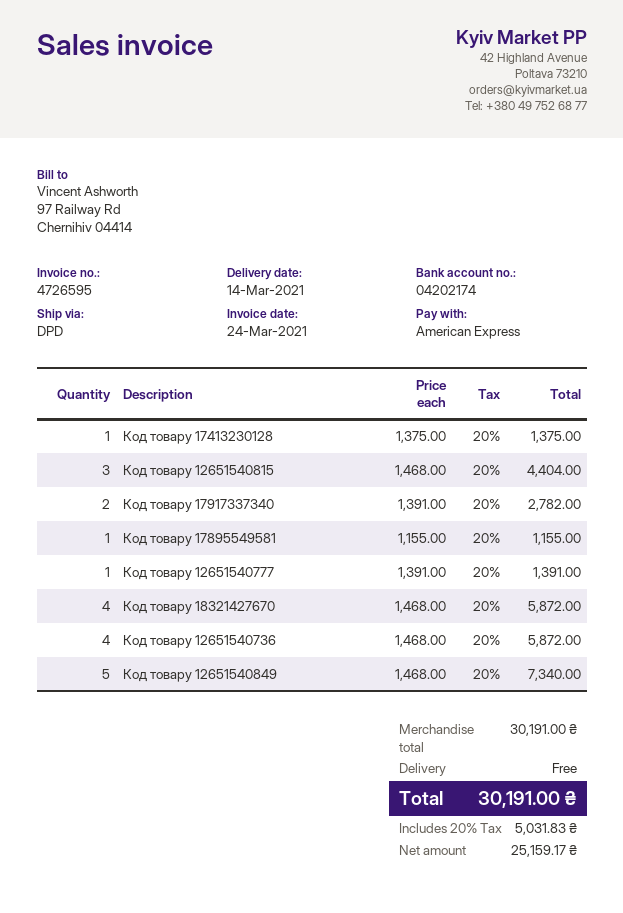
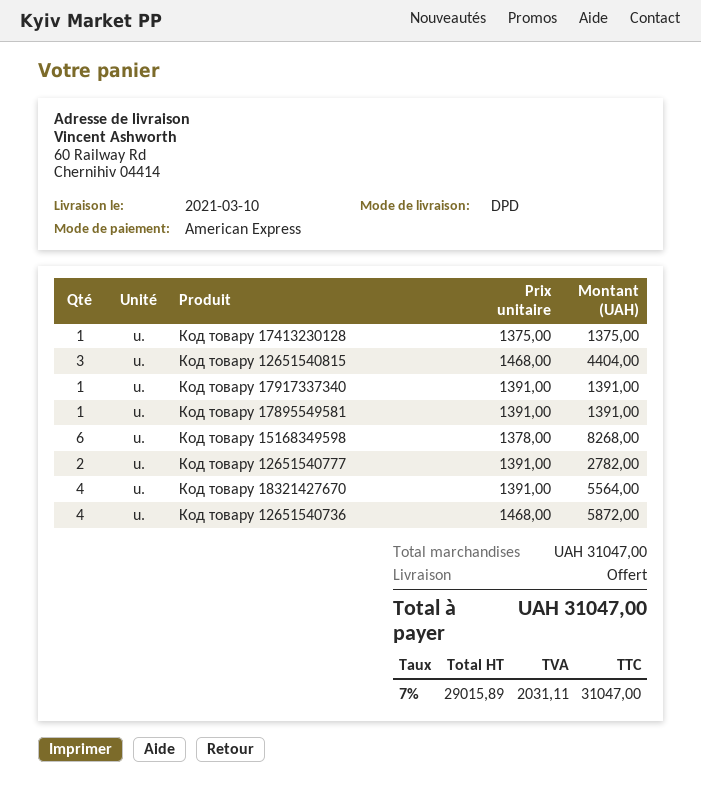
delivery date: 2021-03-14 -> 2021-03-10
Код товару 17917337340: 2 x 1391.00 = 2782.00 -> 1 x 1391.00 = 1391.00
Код товару 17895549581: 1 x 1155.00 = 1155.00 -> 1 x 1391.00 = 1391.00
Код товару 12651540777: 1 x 1391.00 = 1391.00 -> 2 x 1391.00 = 2782.00
Код товару 18321427670: 4 x 1468.00 = 5872.00 -> 4 x 1391.00 = 5564.00
Код товару 12651540849: 5 x 1468.00 = 7340.00 -> none
Код товару 15168349598: none -> 6 x 1378.00 = 8268.00
subtotal: 30191.00 -> 31047.00
net: 25159.17 -> 29015.89
tax: 20% = 5031.83 -> 7% = 2031.11
total: 30191.00 -> 31047.00

